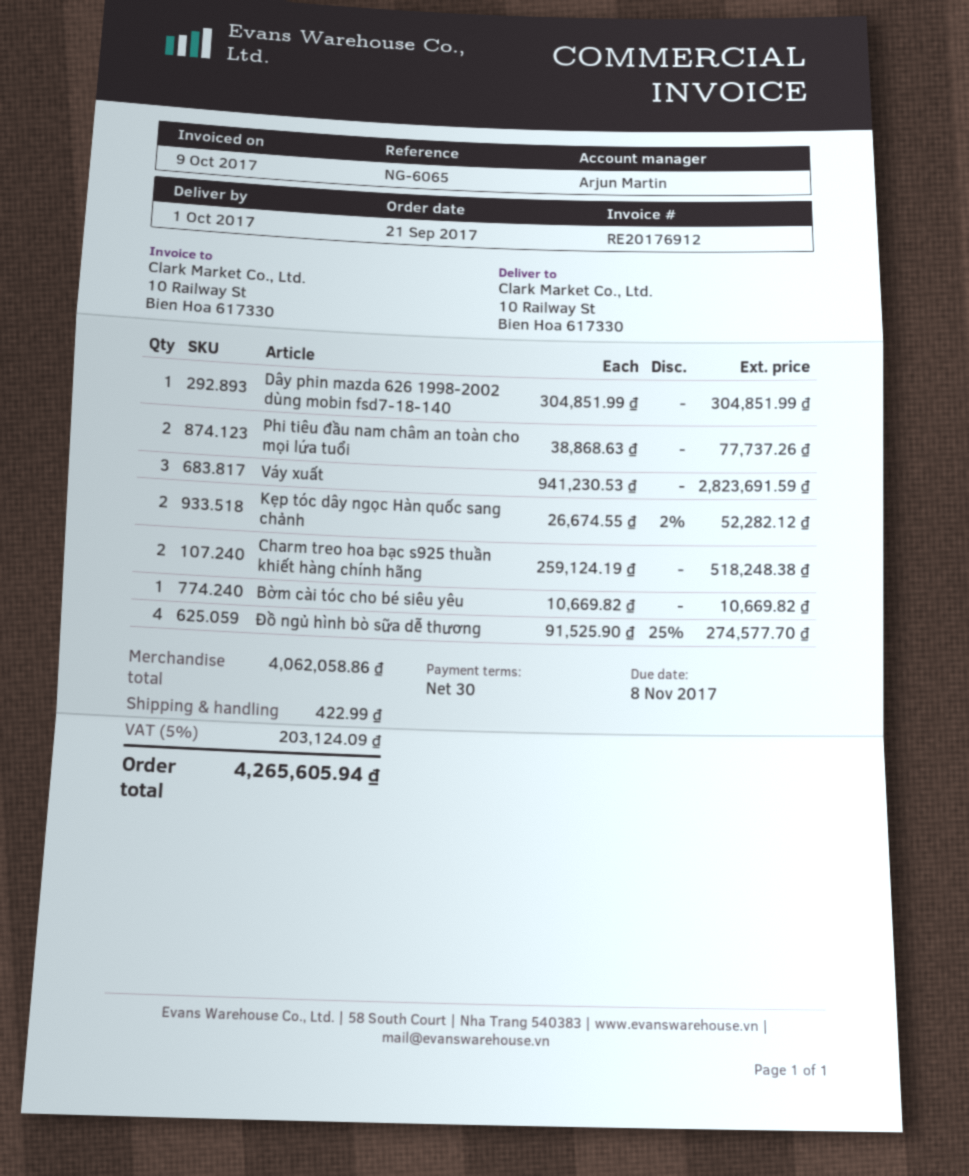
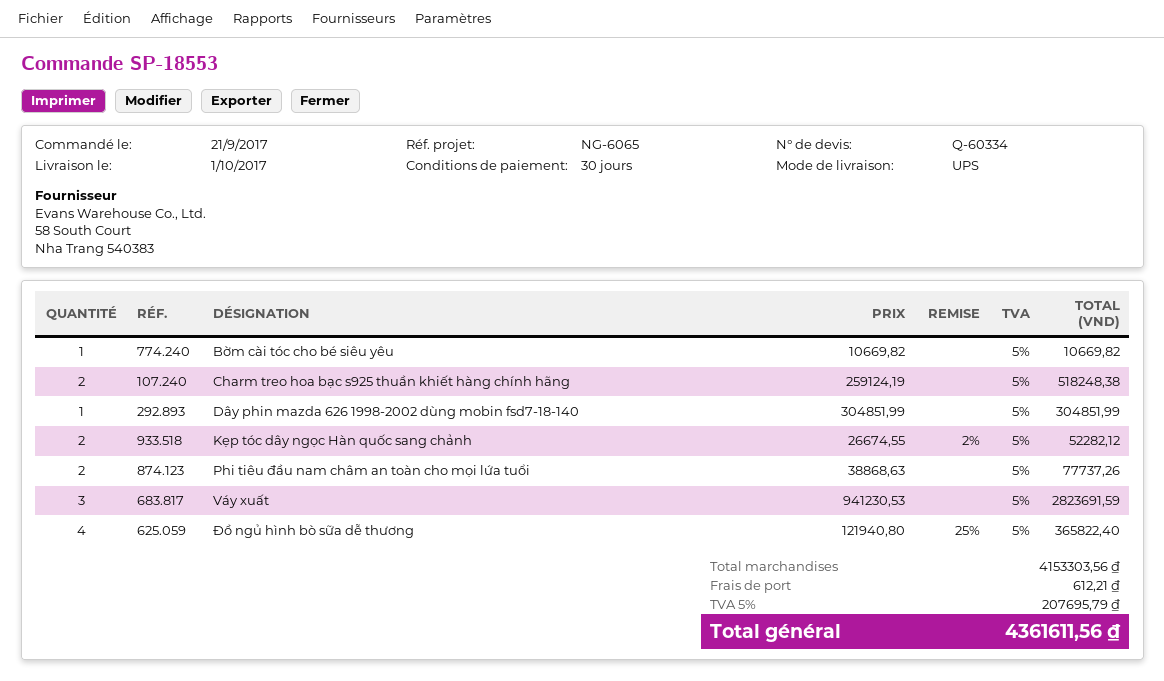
Đồ ngủ hình bò sữa dễ thương: 4 x 91525.90 - 25% = 274577.70 -> 4 x 121940.80 - 25% = 365822.40
subtotal: 4062058.86 -> 4153303.56
shipping: 422.99 -> 612.21
tax: 5% = 203124.09 -> 5% = 207695.79
total: 4265605.94 -> 4361611.56

